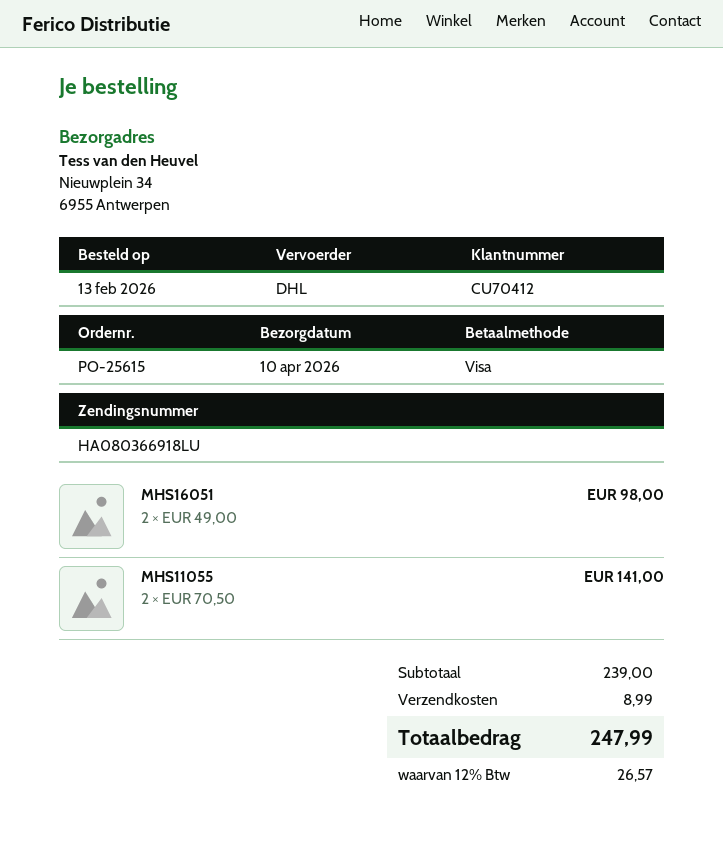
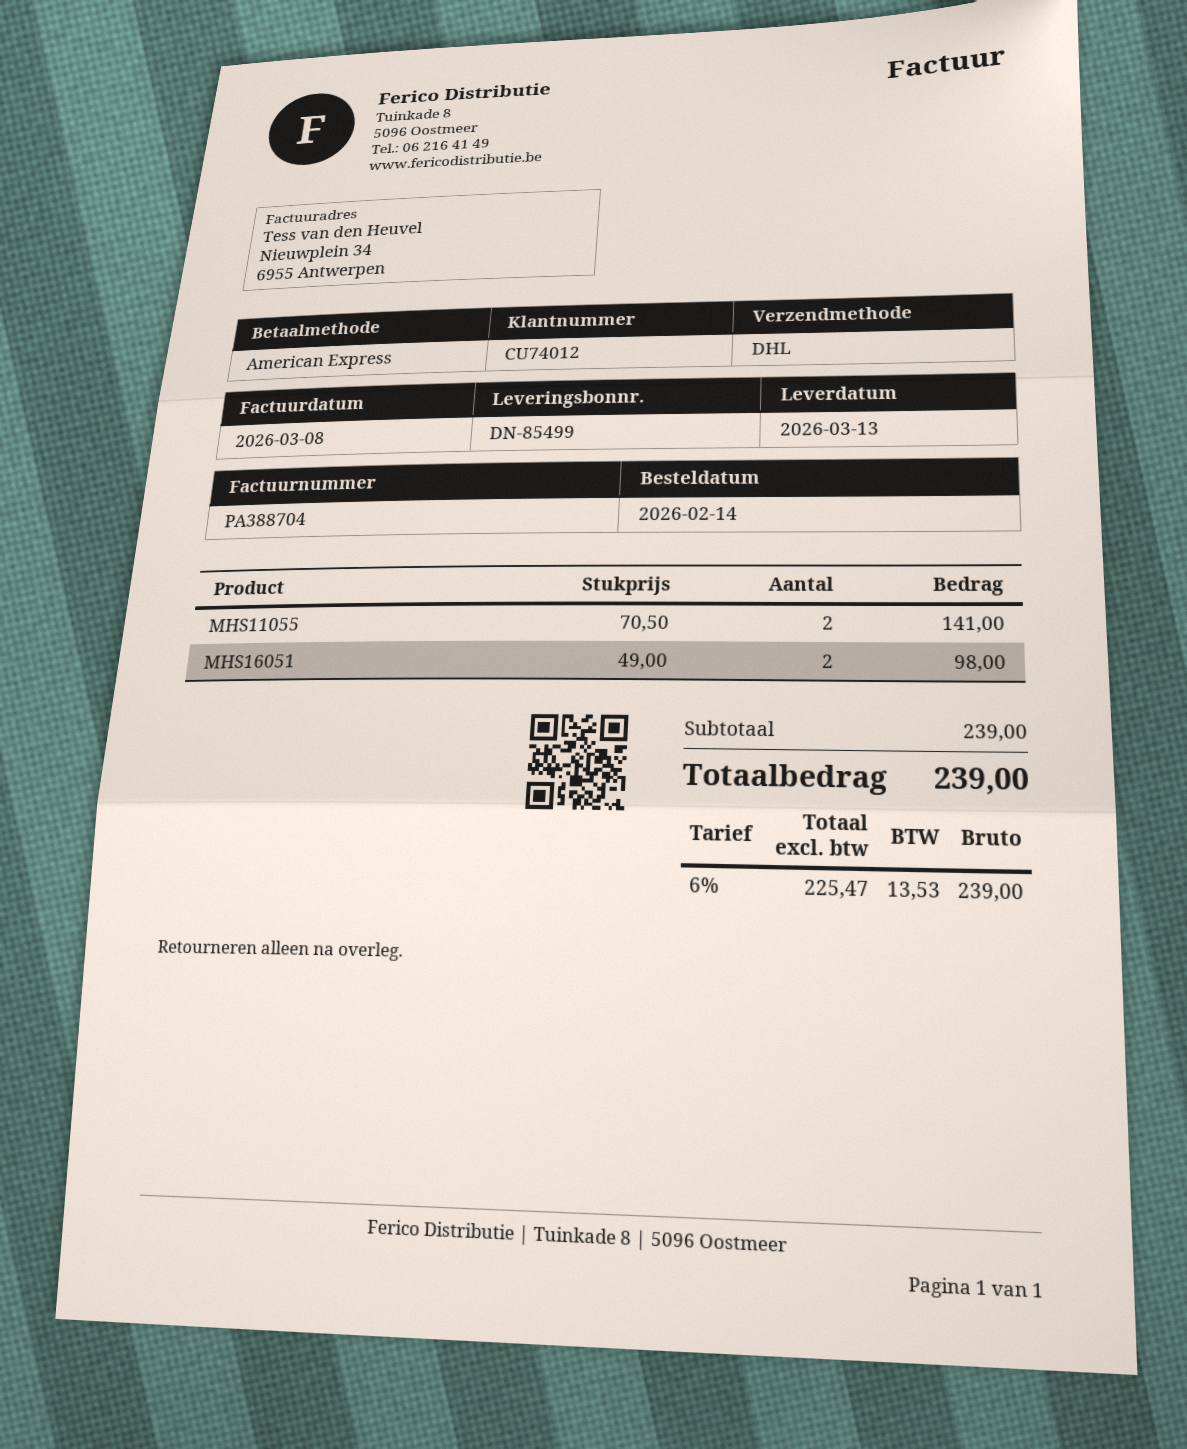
order date: 2026-02-13 -> 2026-02-14
delivery date: 2026-04-10 -> 2026-03-13
customer number: CU70412 -> CU74012
payment method: Visa -> American Express
shipping: 8.99 -> none
tax: 12% = 26.57 -> 6% = 13.53
total: 247.99 -> 239.00

